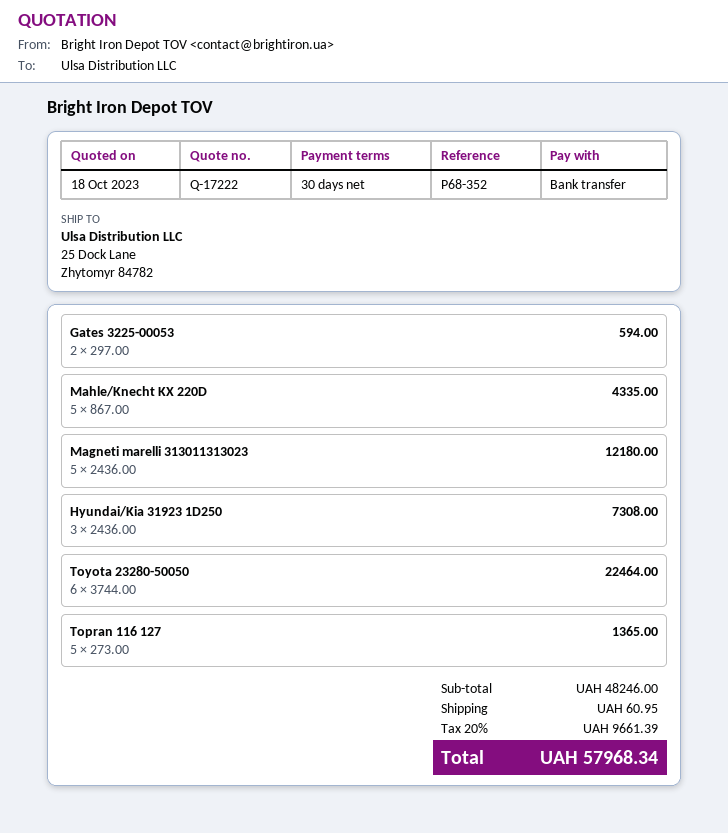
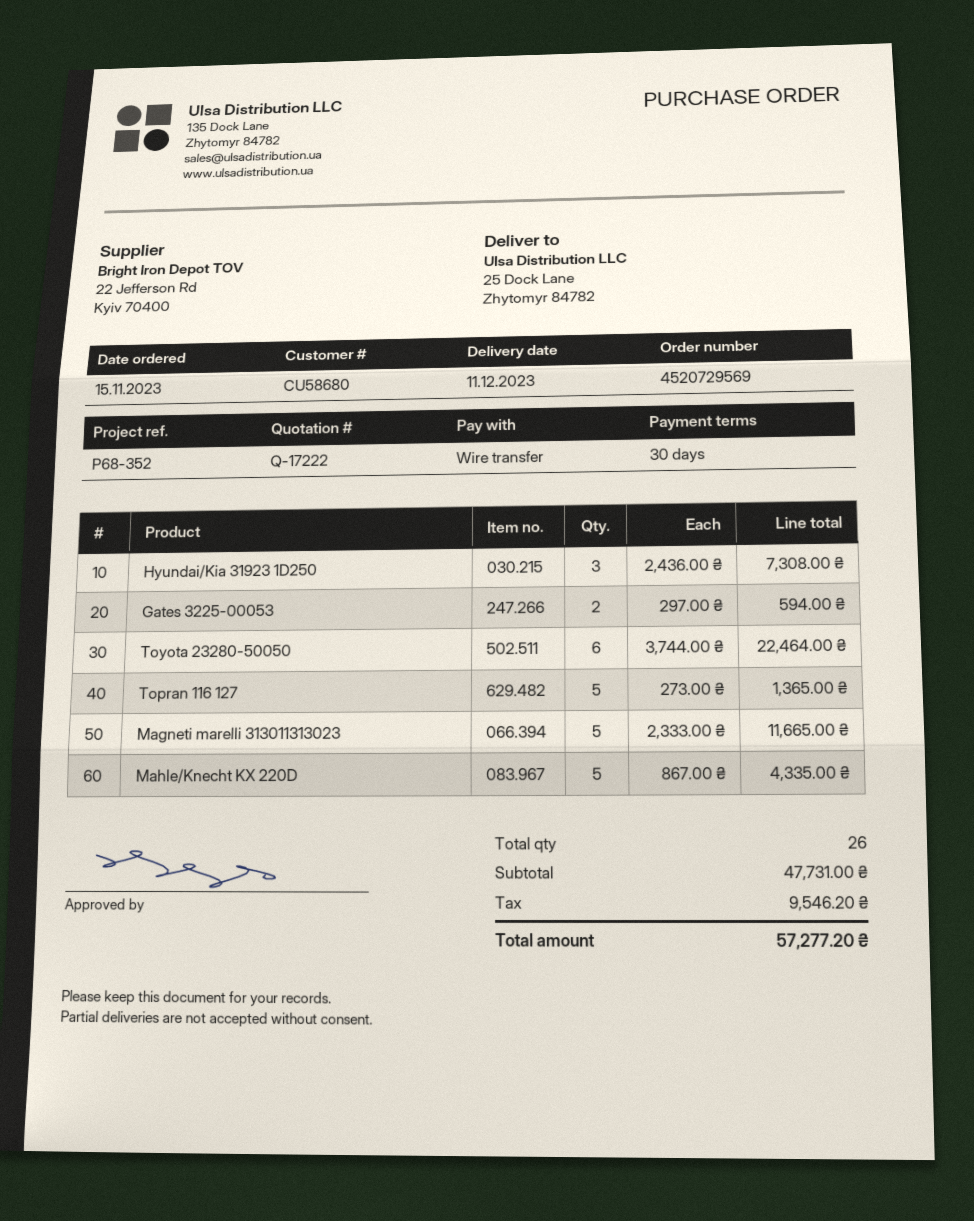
Magneti marelli 313011313023: 5 x 2436.00 = 12180.00 -> 5 x 2333.00 = 11665.00
subtotal: 48246.00 -> 47731.00
shipping: 60.95 -> none
tax: 9661.39 -> 9546.20
total: 57968.34 -> 57277.20

